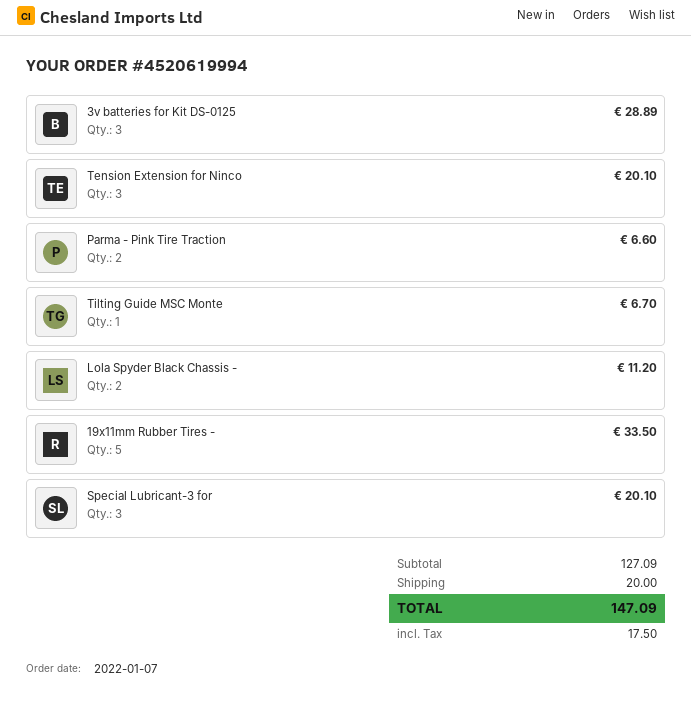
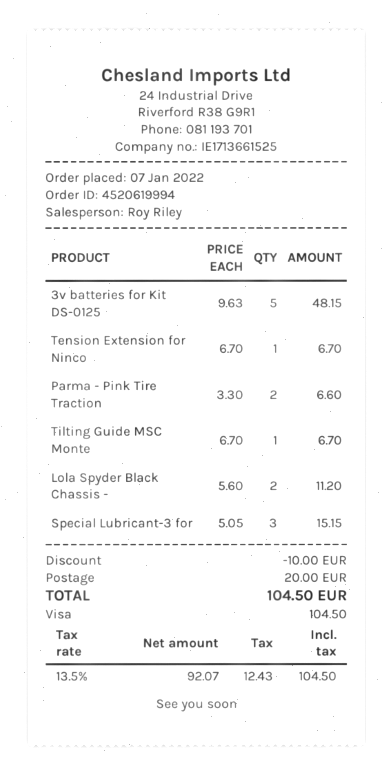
3v batteries for Kit DS-0125: 3 for 28.89 -> 5 for 48.15
Tension Extension for Ninco: 3 for 20.10 -> 1 for 6.70
19x11mm Rubber Tires -: 5 for 33.50 -> none
Special Lubricant-3 for: 3 for 20.10 -> 3 for 15.15
discount: none -> 10.00
tax: 17.50 -> 12.43
total: 147.09 -> 104.50

